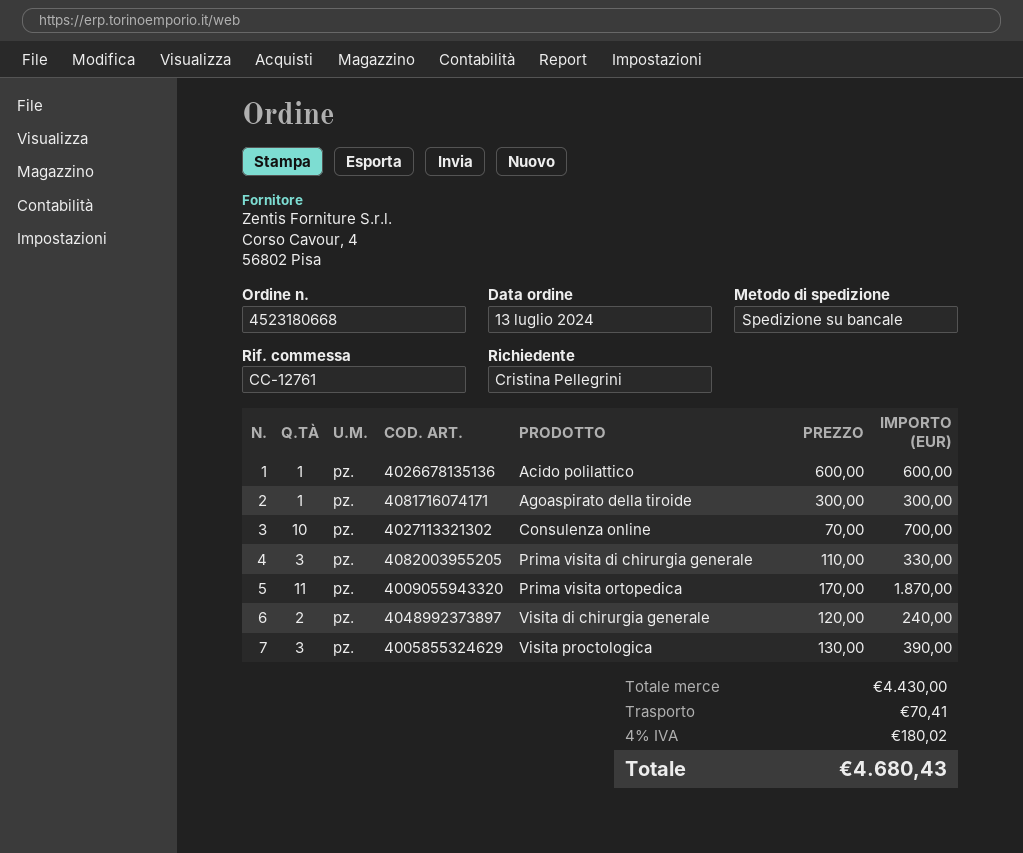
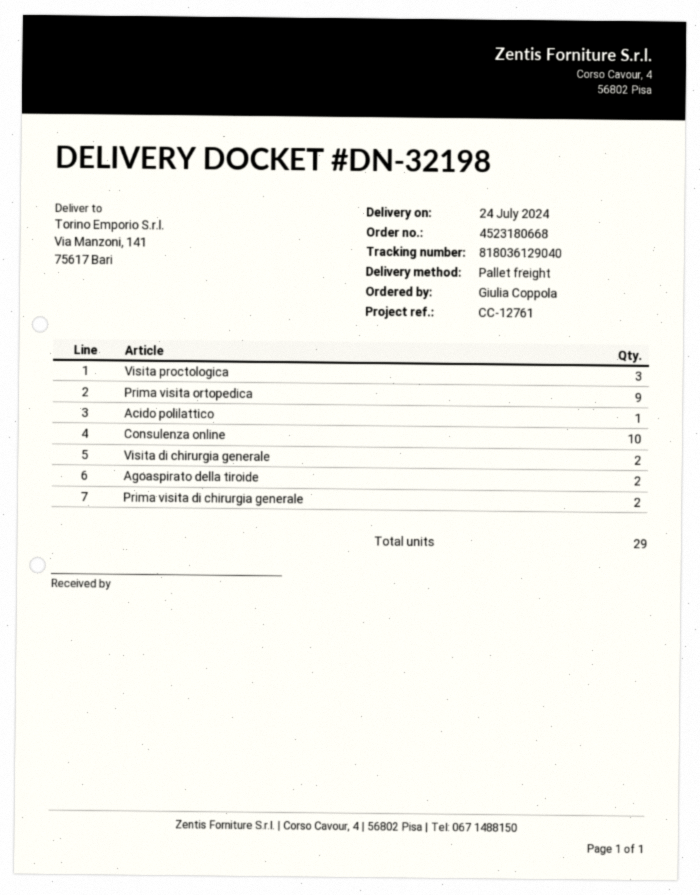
ordered by: Cristina Pellegrini -> Giulia Coppola
Agoaspirato della tiroide: 1 -> 2
Prima visita di chirurgia generale: 3 -> 2
Prima visita ortopedica: 11 -> 9

